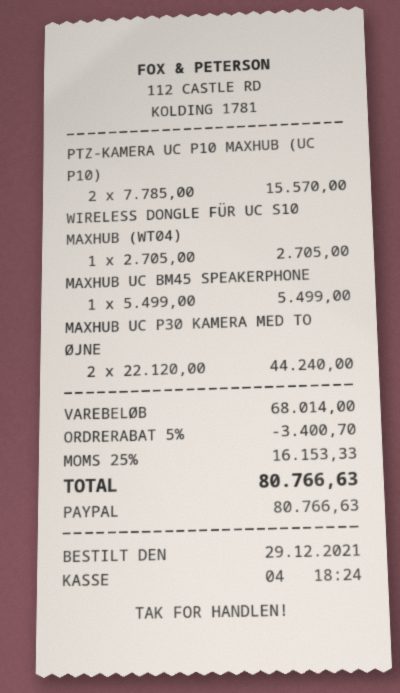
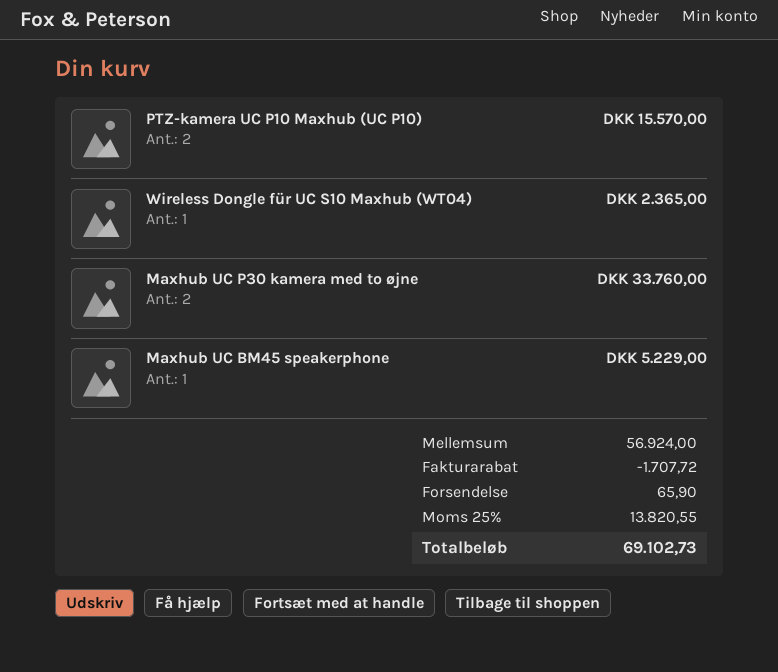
WIRELESS DONGLE FÜR UC S10 MAXHUB (WT04): 1 for 2705.00 -> 1 for 2365.00
MAXHUB UC BM45 SPEAKERPHONE: 1 for 5499.00 -> 1 for 5229.00
MAXHUB UC P30 KAMERA MED TO ØJNE: 2 for 44240.00 -> 2 for 33760.00
subtotal: 68014.00 -> 56924.00
discount: 3400.70 -> 1707.72
shipping: none -> 65.90
tax: 25% = 16153.33 -> 25% = 13820.55
total: 80766.63 -> 69102.73

